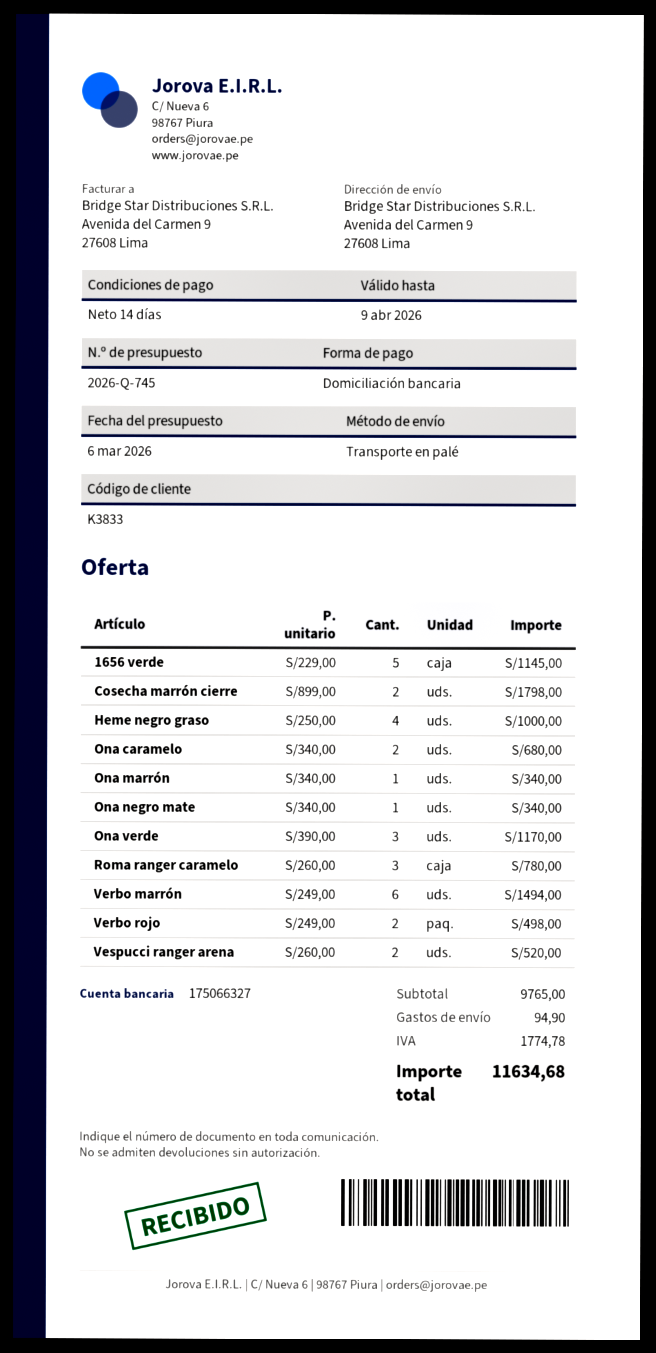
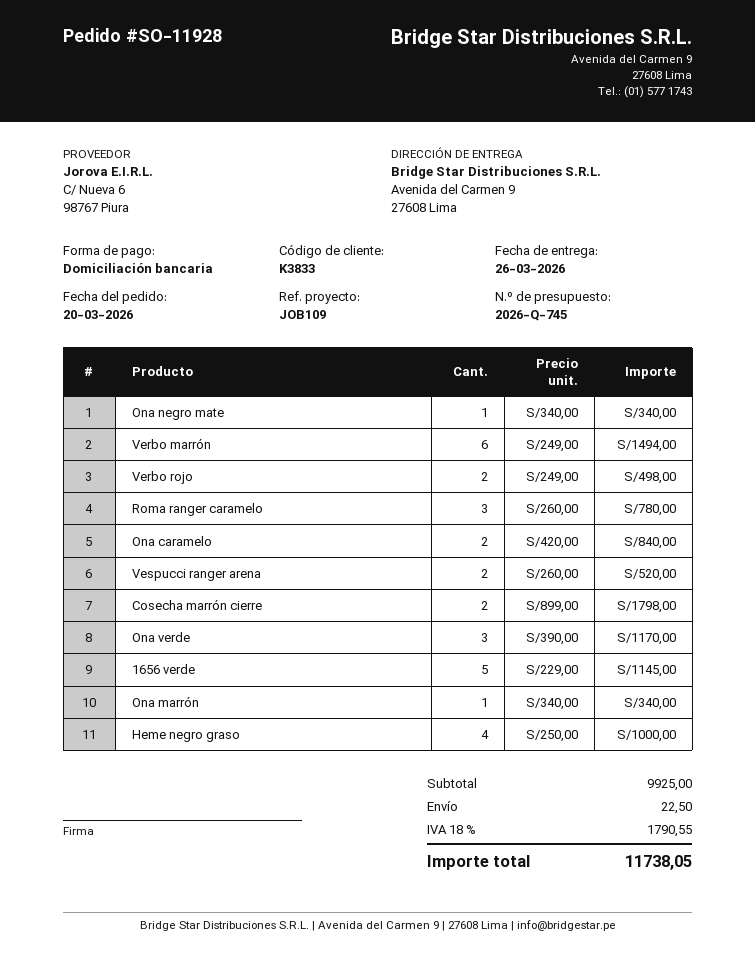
Ona caramelo: 2 x 340.00 = 680.00 -> 2 x 420.00 = 840.00
subtotal: 9765.00 -> 9925.00
shipping: 94.90 -> 22.50
tax: 1774.78 -> 1790.55
total: 11634.68 -> 11738.05

